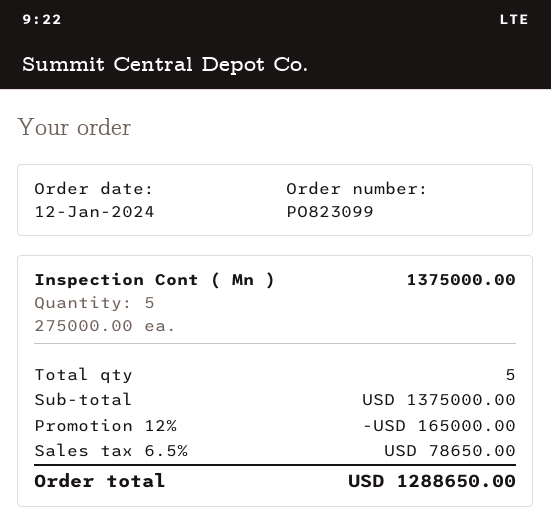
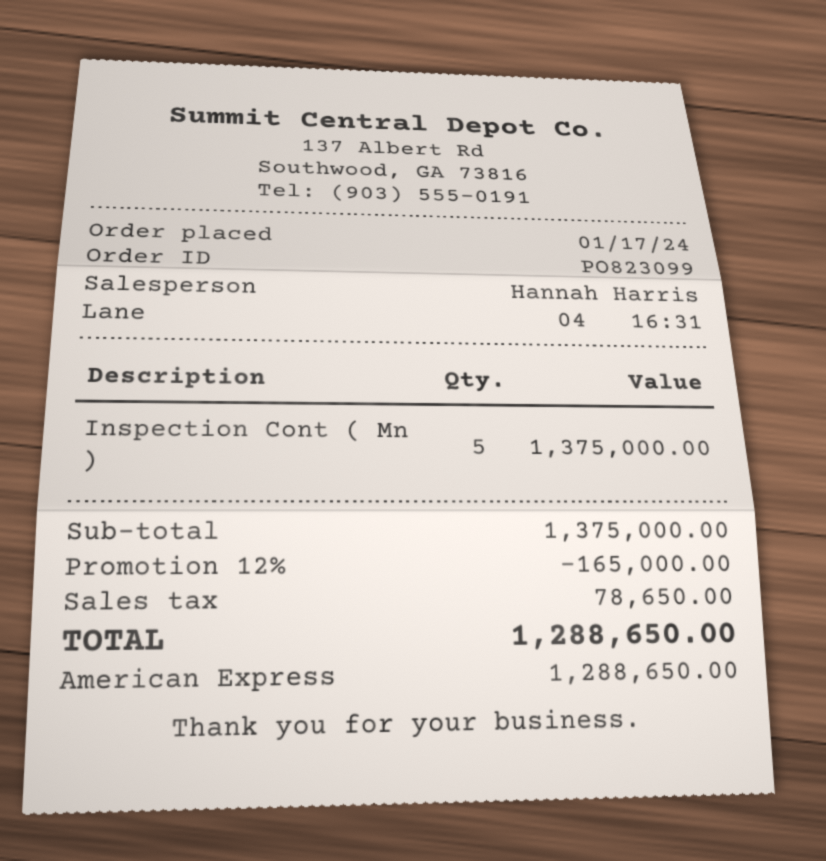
order date: 2024-01-12 -> 2024-01-17

